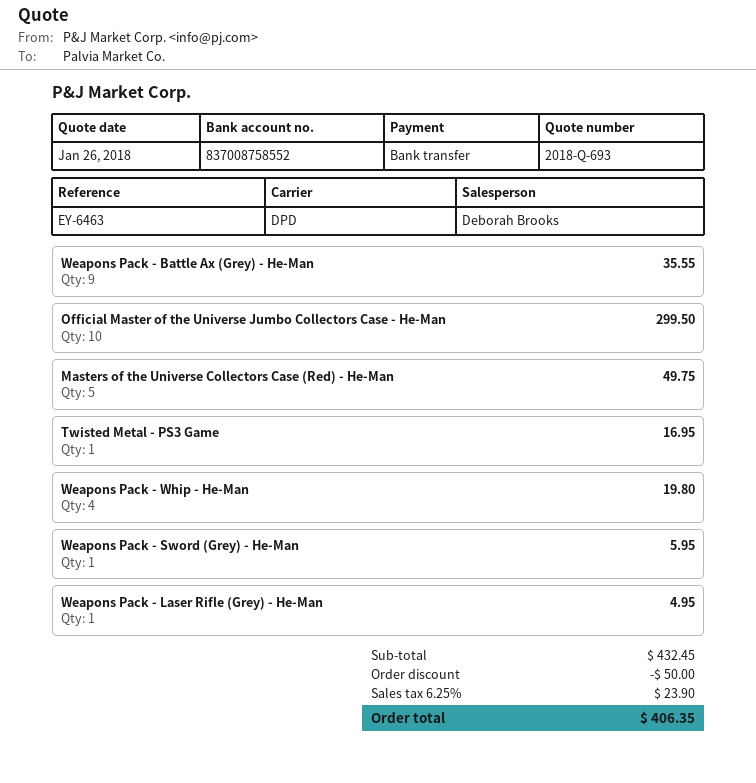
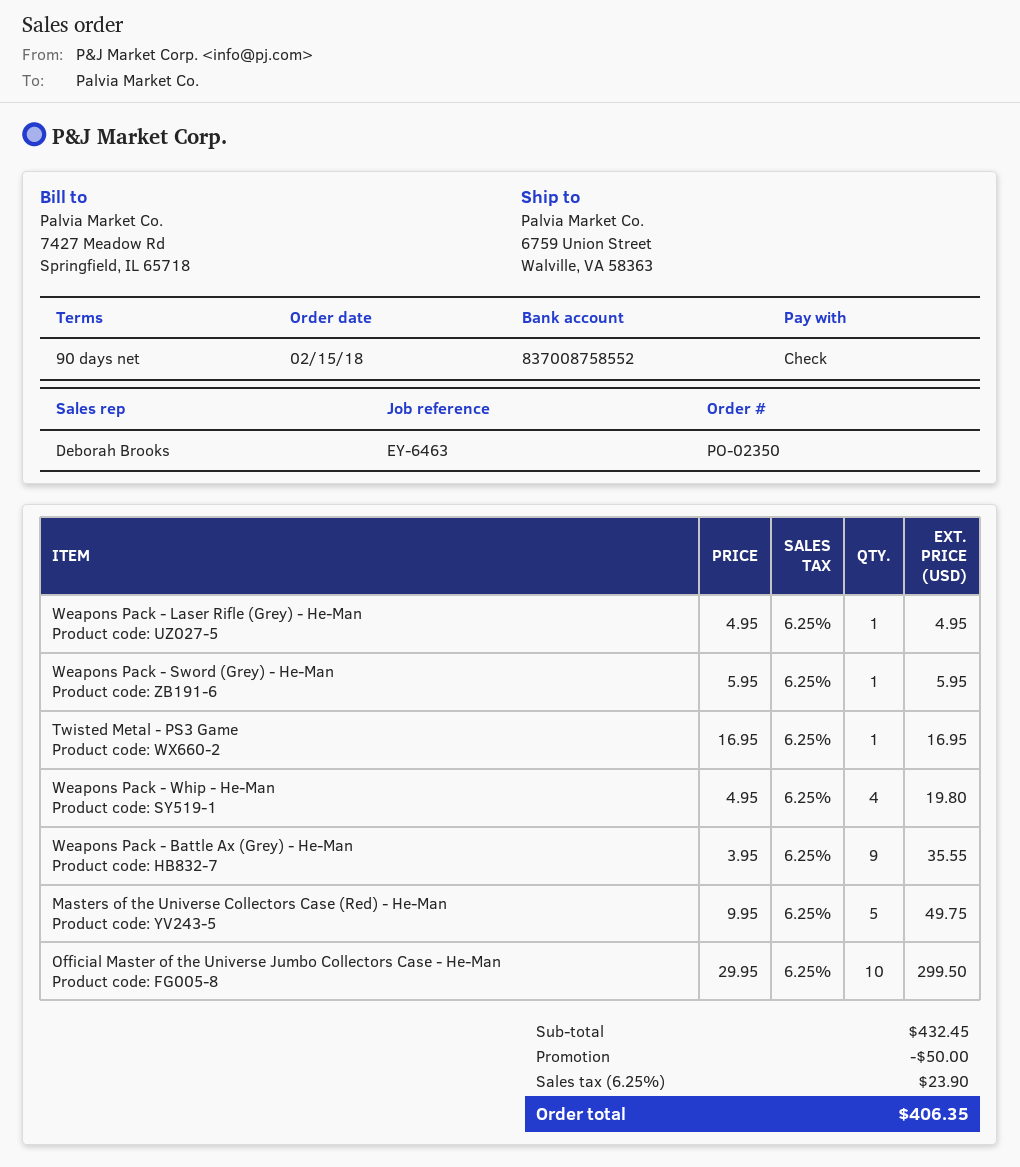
payment method: bank transfer -> cheque

